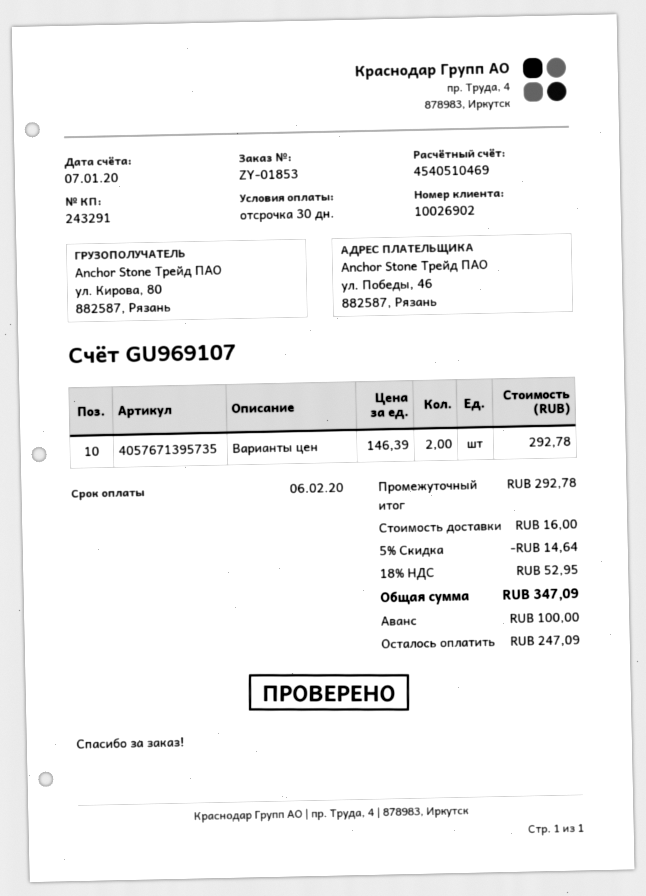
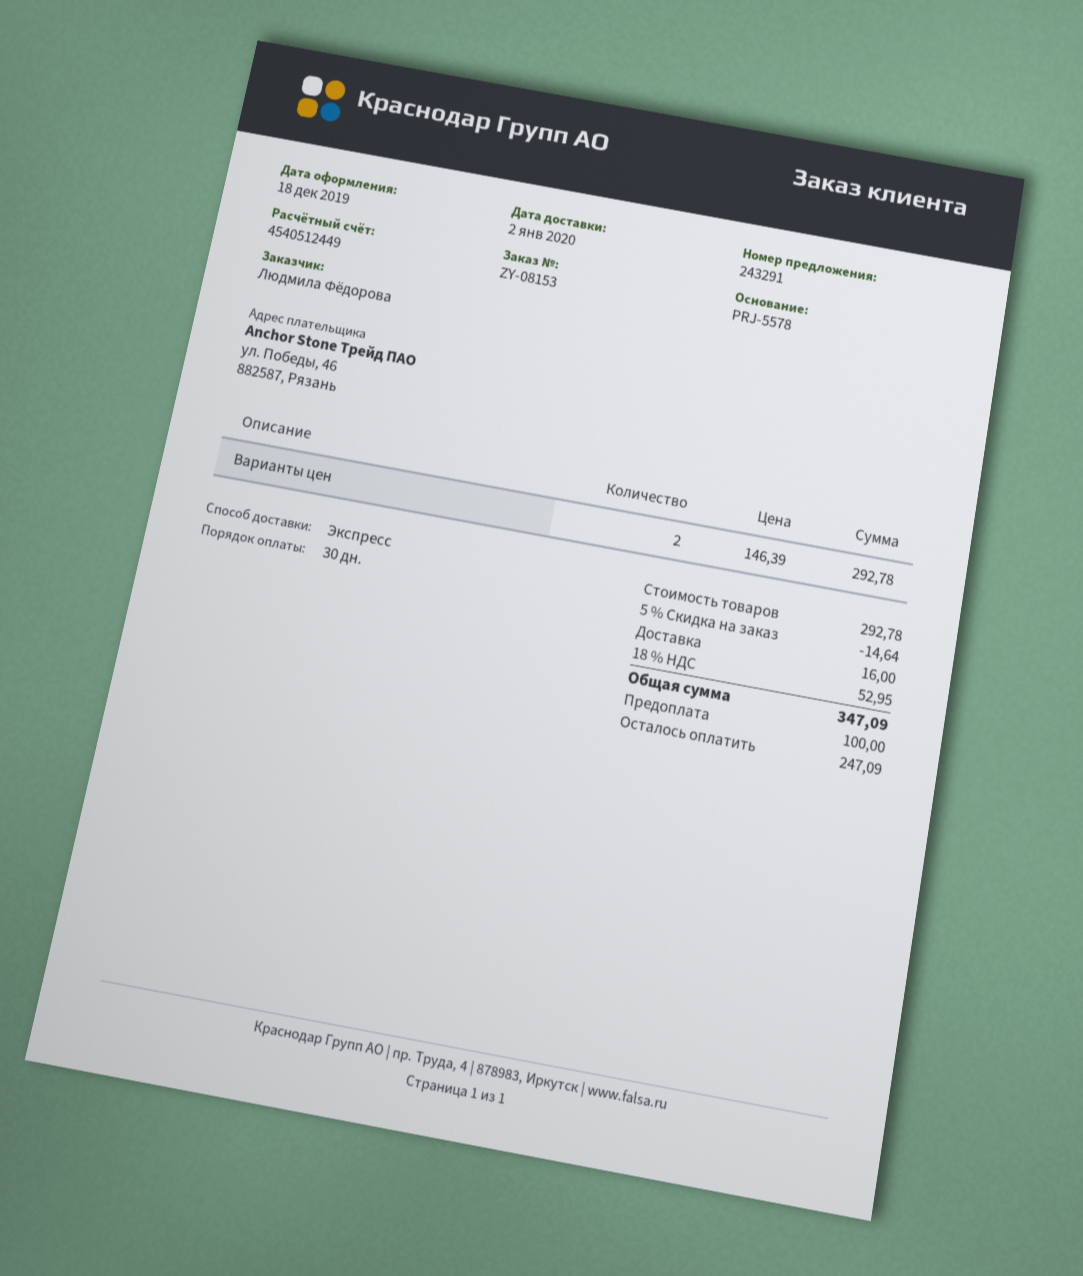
order number: ZY-01853 -> ZY-08153
bank account: 4540510469 -> 4540512449

